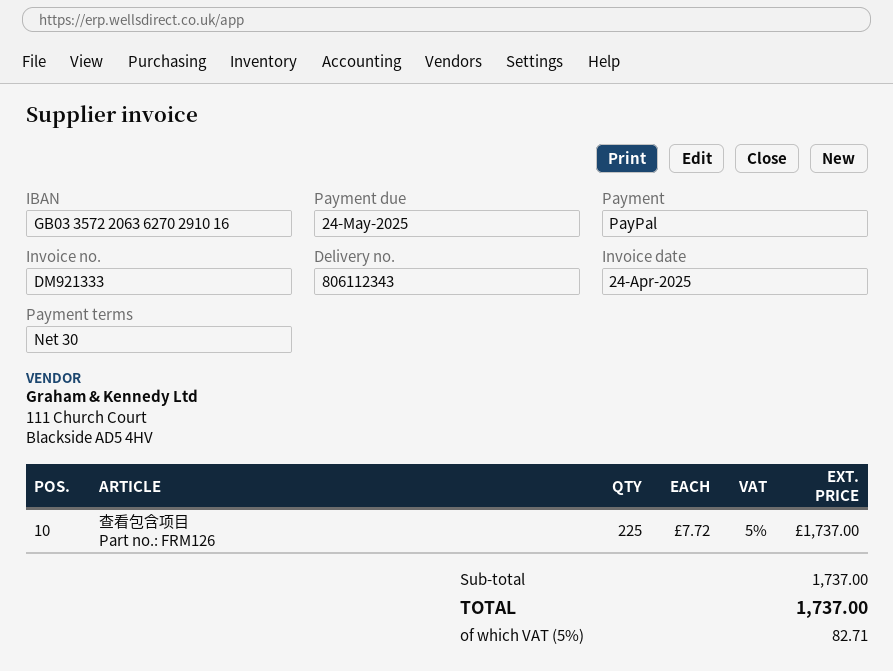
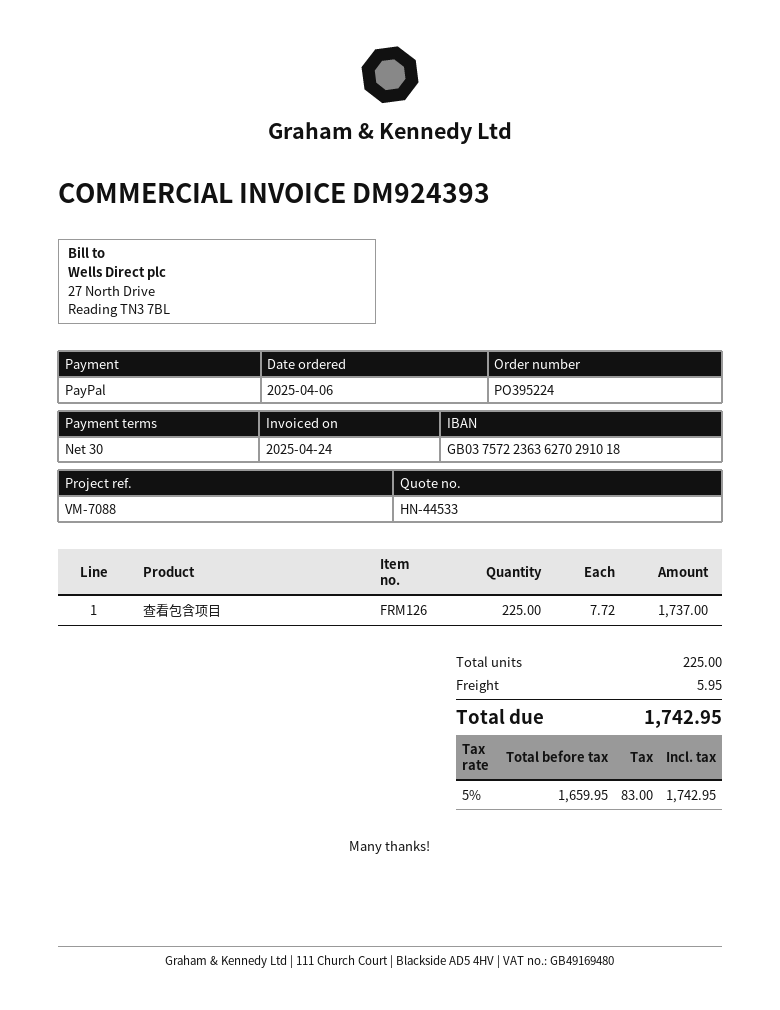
invoice number: DM921333 -> DM924393
bank account: GB03357220636270291016 -> GB03757223636270291018
shipping: none -> 5.95
tax: 5% = 82.71 -> 5% = 83.00
total: 1737.00 -> 1742.95

